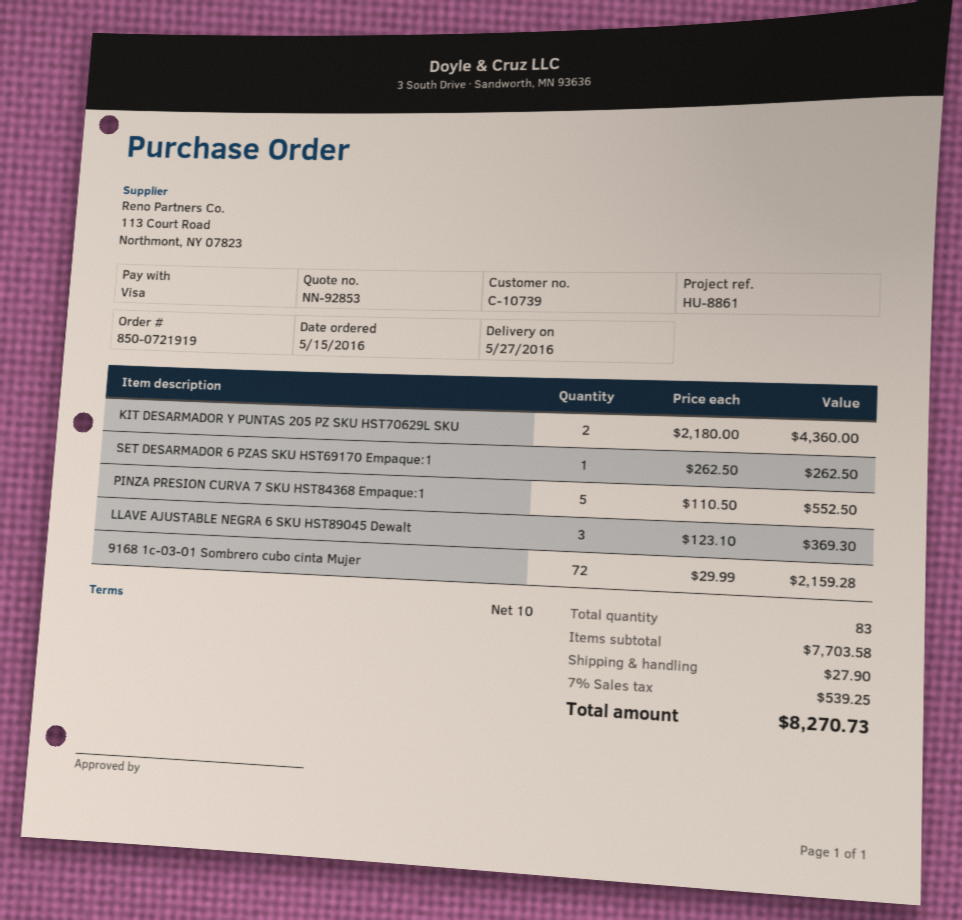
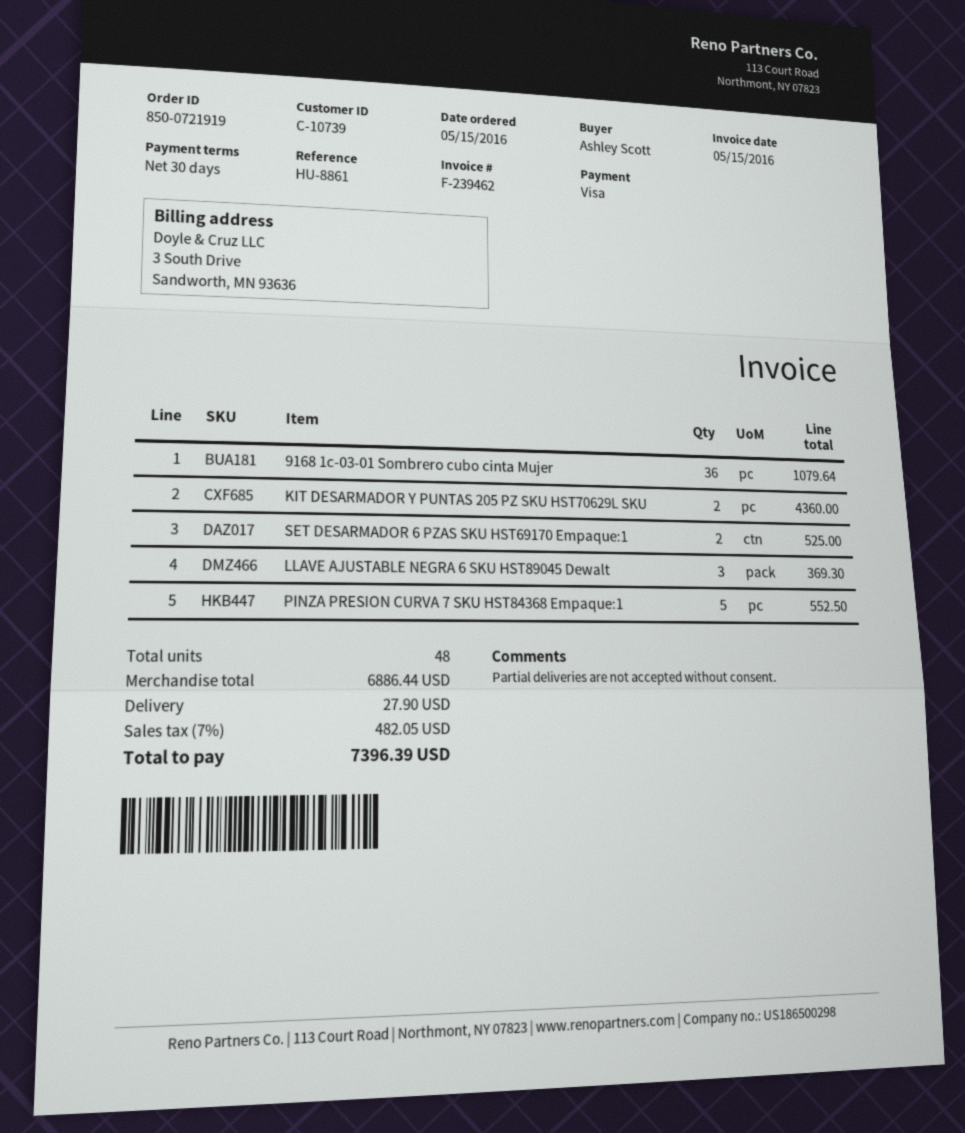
payment terms: 10 days -> 30 days
SET DESARMADOR 6 PZAS SKU HST69170 Empaque:1: 1 for 262.50 -> 2 for 525.00
9168 1c-03-01 Sombrero cubo cinta Mujer: 72 for 2159.28 -> 36 for 1079.64
total quantity: 83 -> 48
subtotal: 7703.58 -> 6886.44
tax: 7% = 539.25 -> 7% = 482.05
total: 8270.73 -> 7396.39

